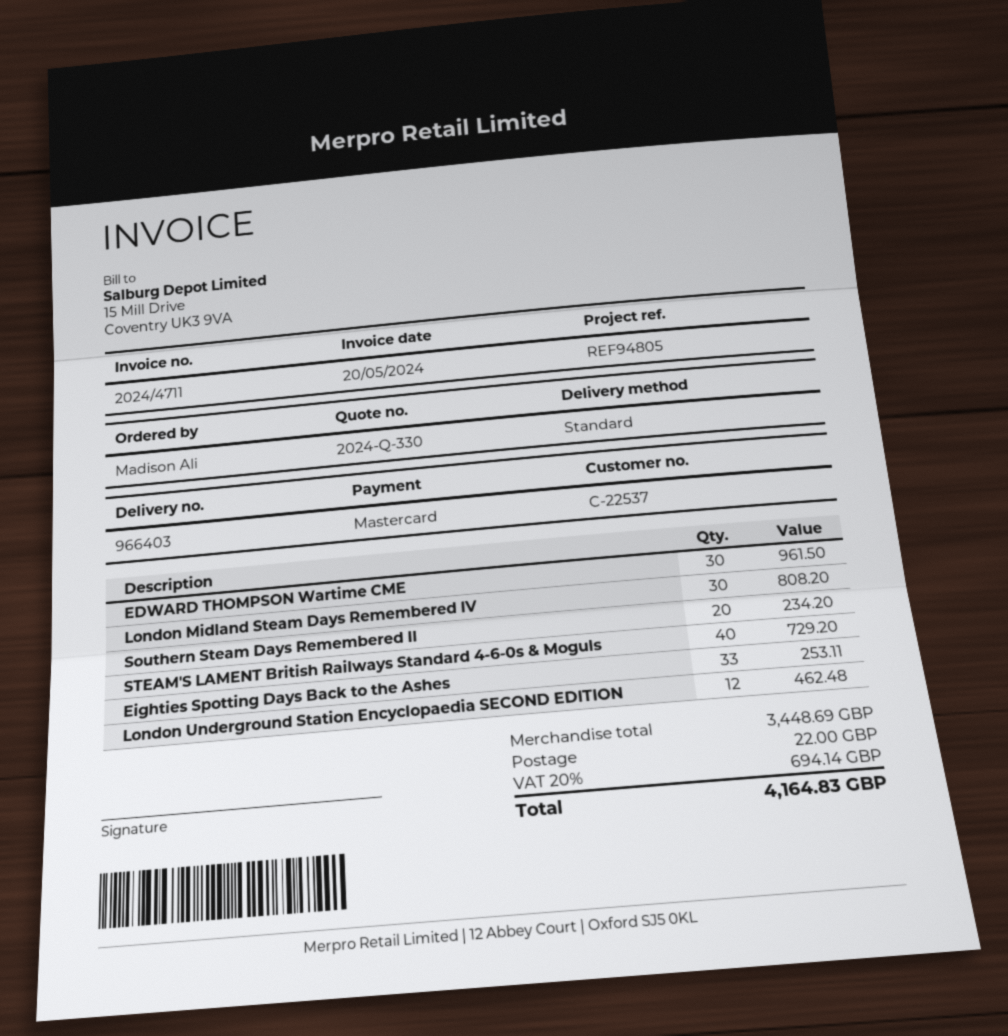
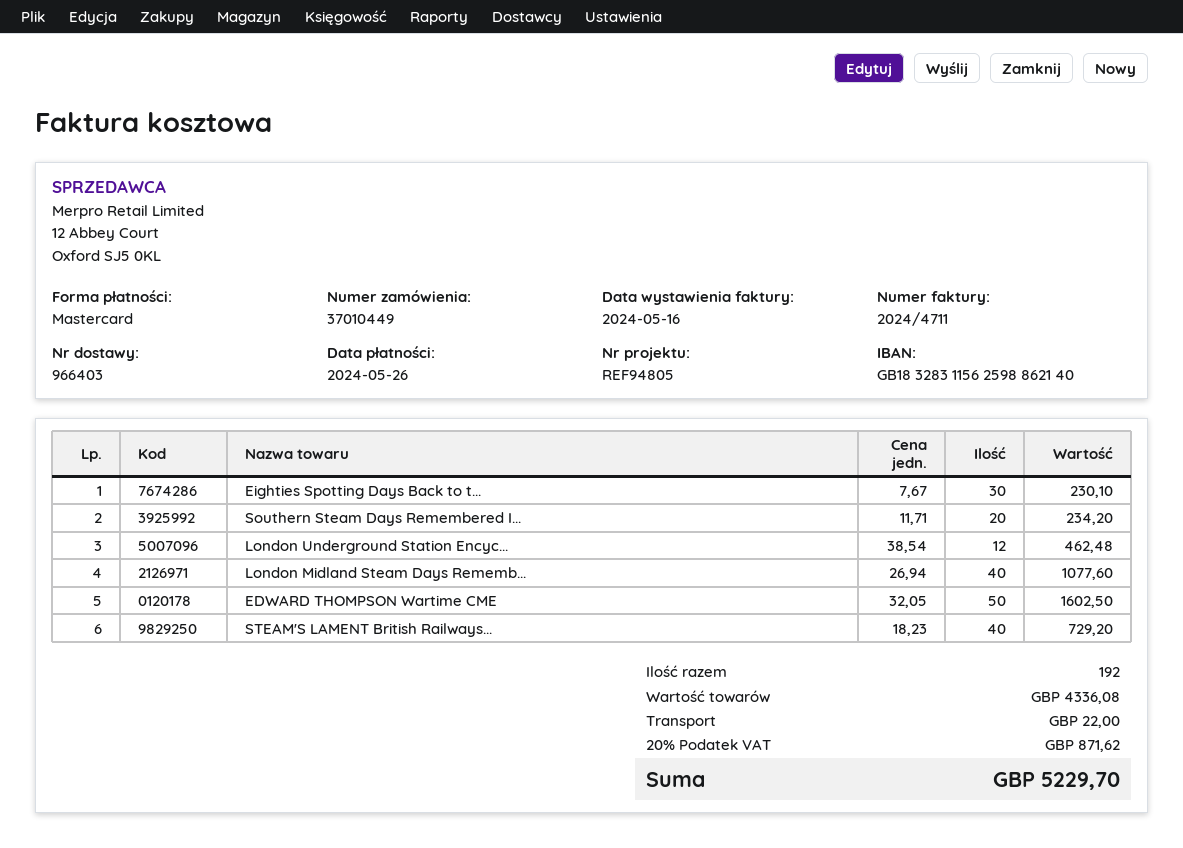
invoice date: 2024-05-20 -> 2024-05-16
EDWARD THOMPSON Wartime CME: 30 for 961.50 -> 50 for 1602.50
London Midland Steam Days Remembered IV: 30 for 808.20 -> 40 for 1077.60
Eighties Spotting Days Back to the Ashes: 33 for 253.11 -> 30 for 230.10
subtotal: 3448.69 -> 4336.08
tax: 20% = 694.14 -> 20% = 871.62
total: 4164.83 -> 5229.70

